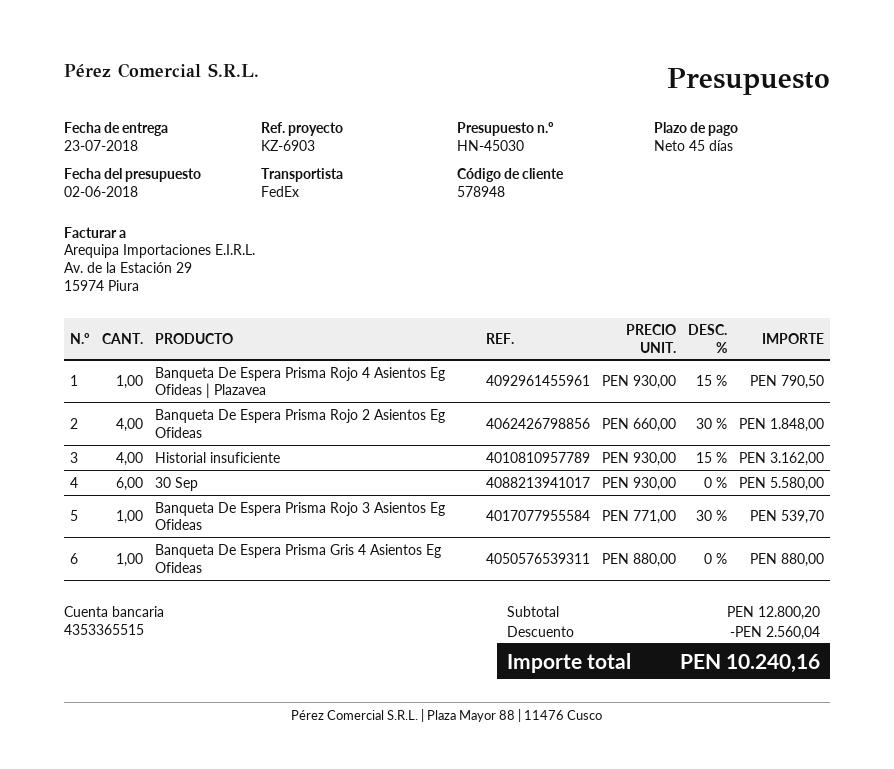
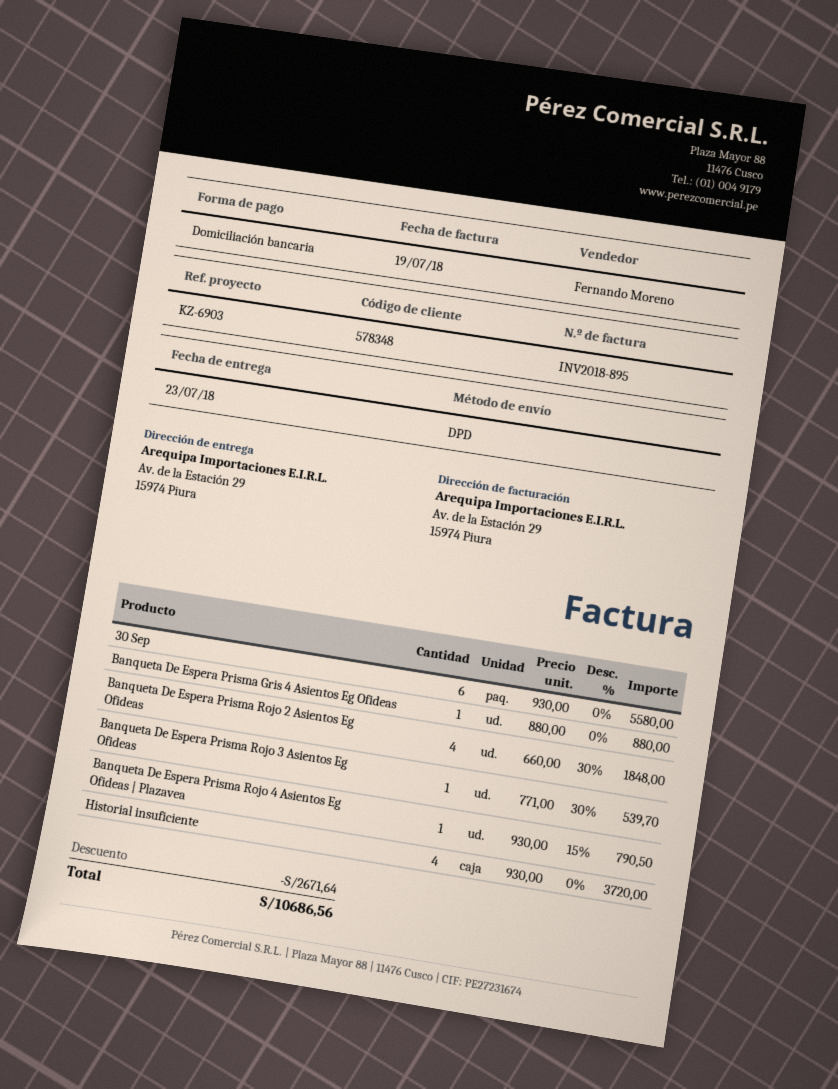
customer number: 578948 -> 578348
shipping method: FedEx -> DPD
Historial insuficiente: 4 x 930.00 - 15% = 3162.00 -> 4 x 930.00 = 3720.00
discount: 2560.04 -> 2671.64
total: 10240.16 -> 10686.56

